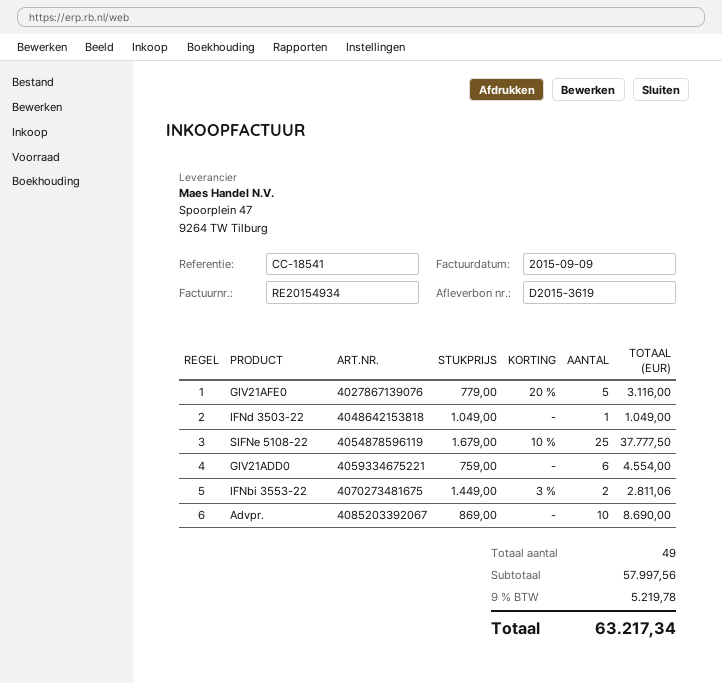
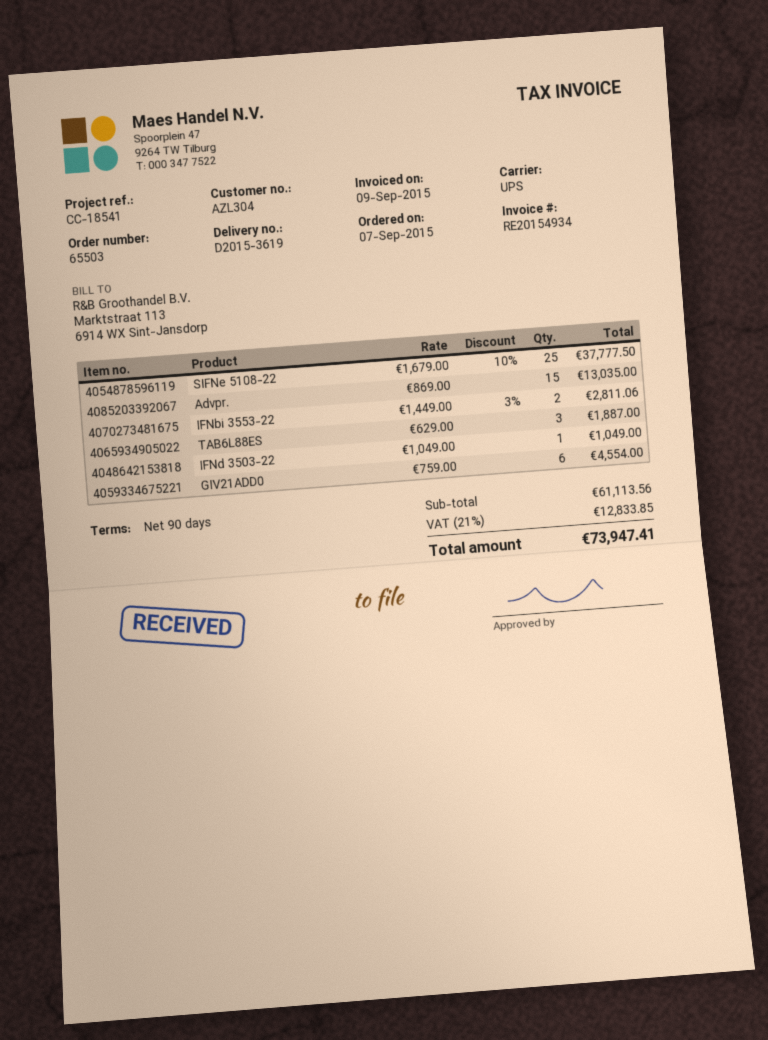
GIV21AFE0: 5 x 779.00 - 20% = 3116.00 -> none
Advpr.: 10 x 869.00 = 8690.00 -> 15 x 869.00 = 13035.00
TAB6L88ES: none -> 3 x 629.00 = 1887.00
subtotal: 57997.56 -> 61113.56
tax: 9% = 5219.78 -> 21% = 12833.85
total: 63217.34 -> 73947.41

